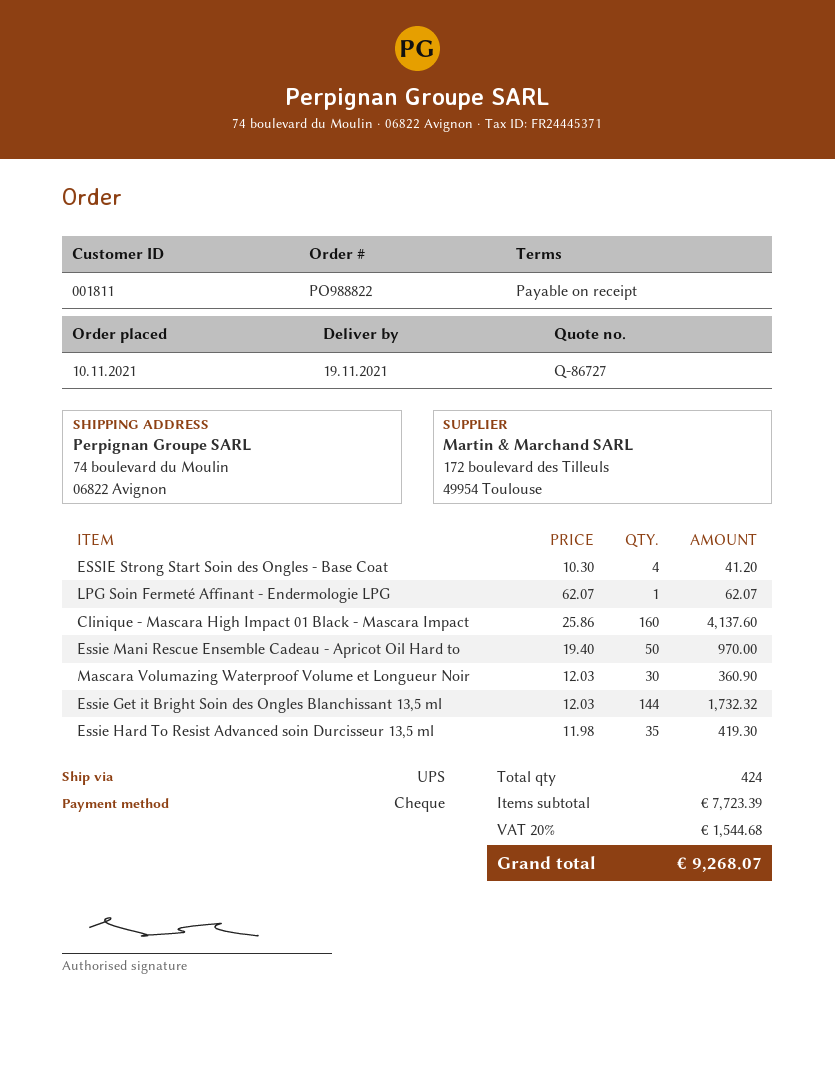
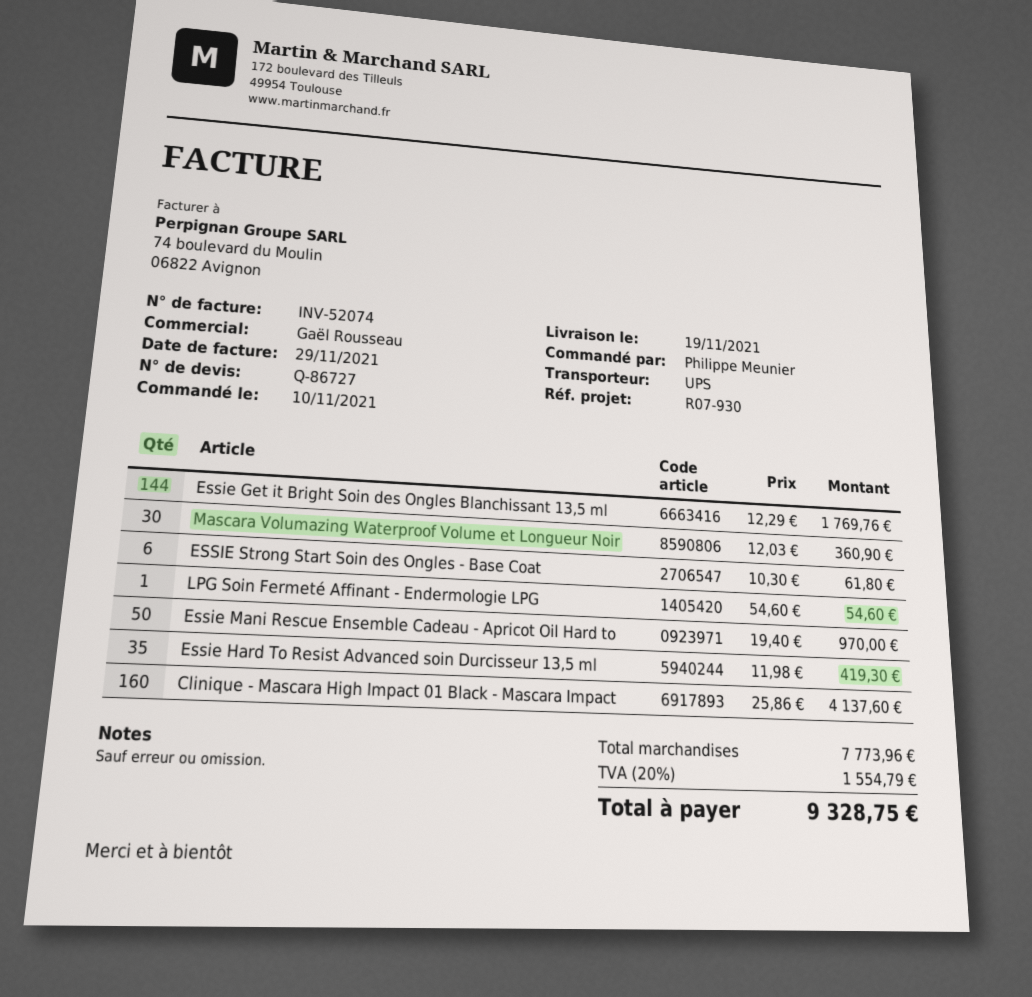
ESSIE Strong Start Soin des Ongles - Base Coat: 4 x 10.30 = 41.20 -> 6 x 10.30 = 61.80
LPG Soin Fermeté Affinant - Endermologie LPG: 1 x 62.07 = 62.07 -> 1 x 54.60 = 54.60
Essie Get it Bright Soin des Ongles Blanchissant 13,5 ml: 144 x 12.03 = 1732.32 -> 144 x 12.29 = 1769.76
subtotal: 7723.39 -> 7773.96
tax: 20% = 1544.68 -> 20% = 1554.79
total: 9268.07 -> 9328.75

